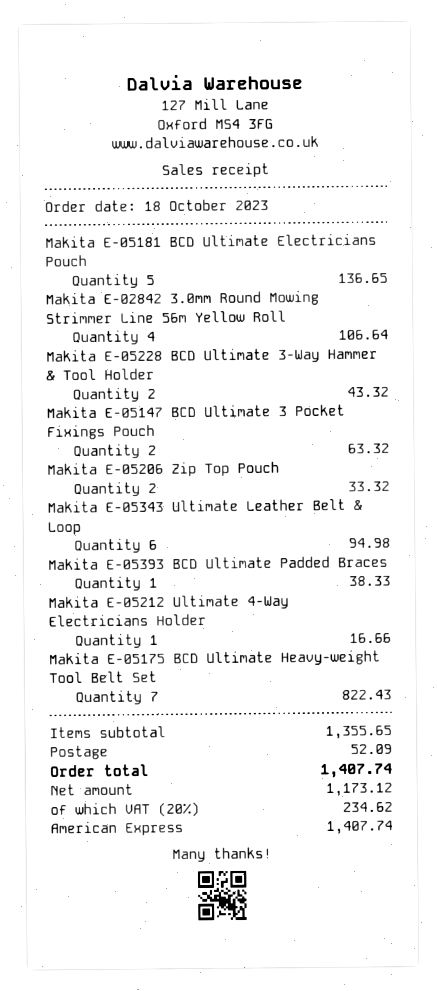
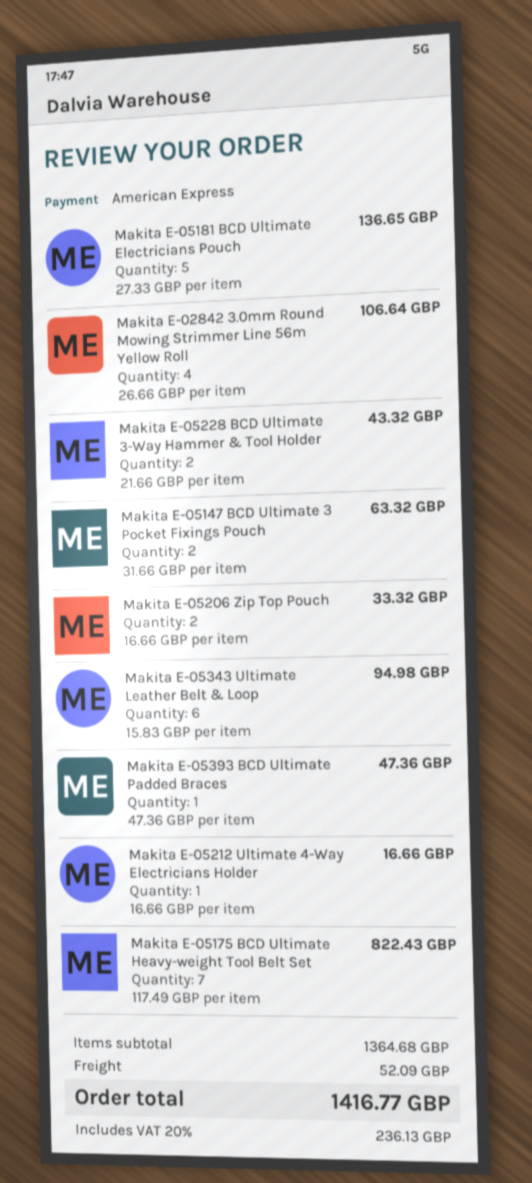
Makita E-05393 BCD Ultimate Padded Braces: 1 for 38.33 -> 1 for 47.36
subtotal: 1355.65 -> 1364.68
tax: 20% = 234.62 -> 20% = 236.13
total: 1407.74 -> 1416.77

